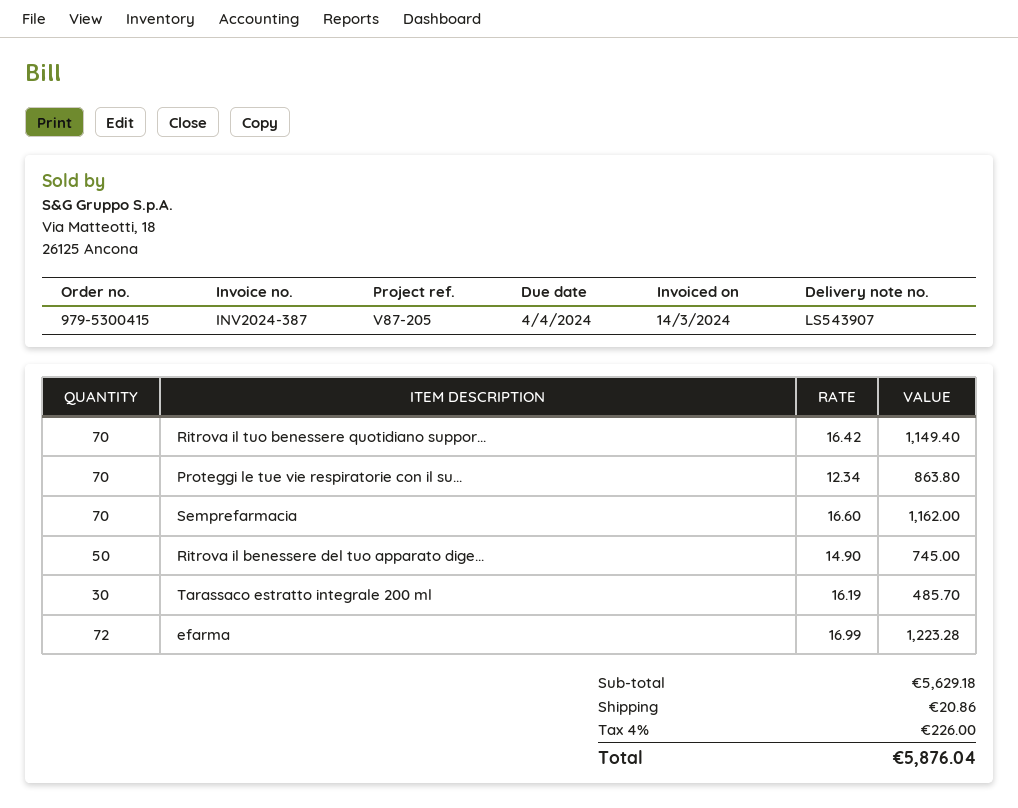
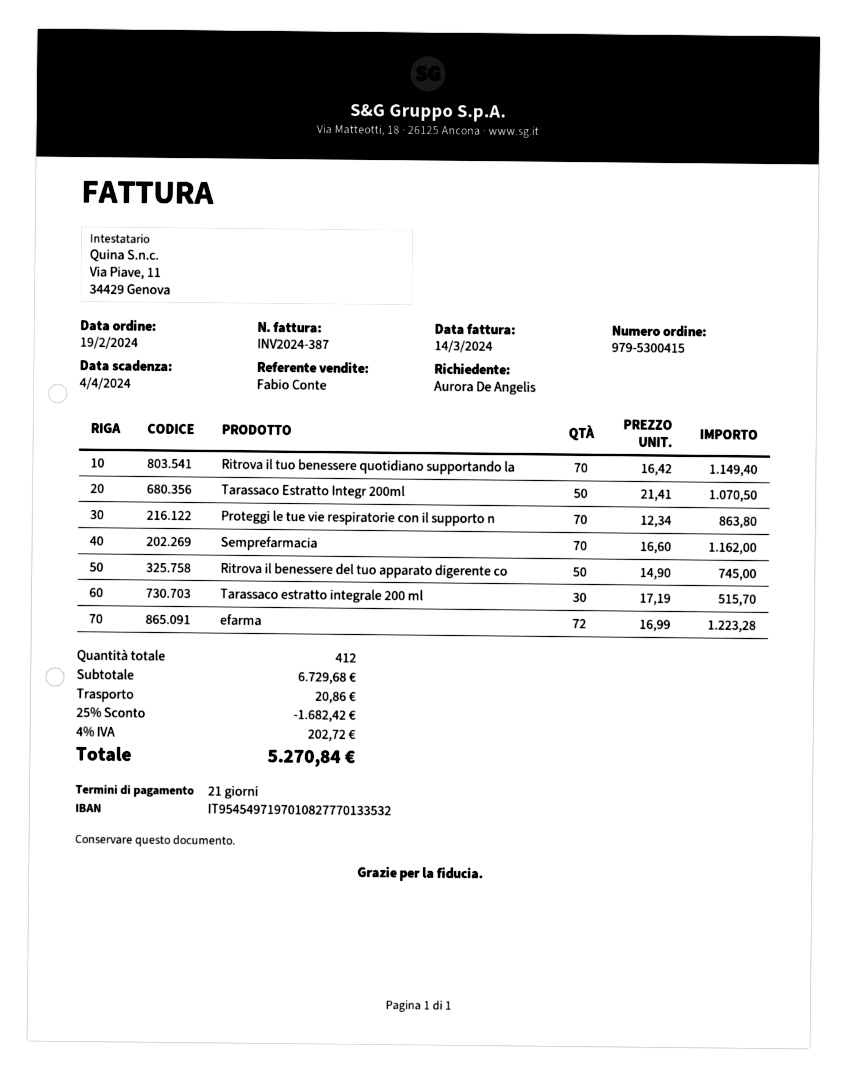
Tarassaco estratto integrale 200 ml: 30 x 16.19 = 485.70 -> 30 x 17.19 = 515.70
Tarassaco Estratto Integr 200ml: none -> 50 x 21.41 = 1070.50
subtotal: 5629.18 -> 6729.68
discount: none -> 25% = 1682.42
tax: 4% = 226.00 -> 4% = 202.72
total: 5876.04 -> 5270.84

